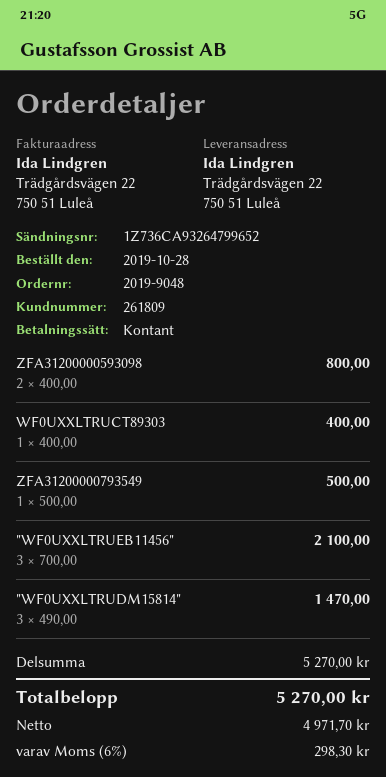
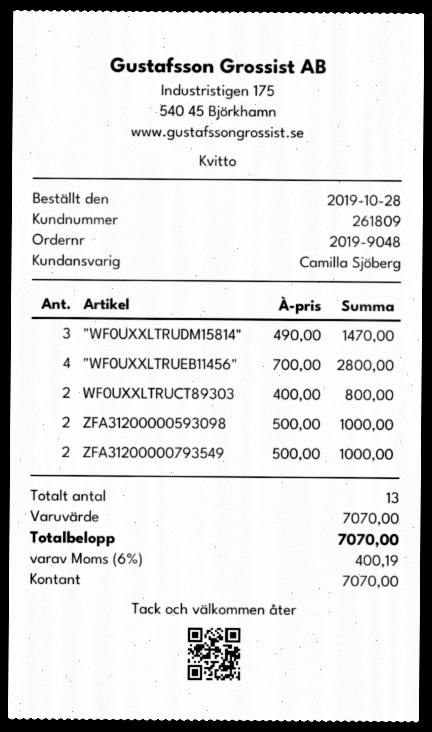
ZFA31200000593098: 2 x 400.00 = 800.00 -> 2 x 500.00 = 1000.00
WF0UXXLTRUCT89303: 1 x 400.00 = 400.00 -> 2 x 400.00 = 800.00
ZFA31200000793549: 1 x 500.00 = 500.00 -> 2 x 500.00 = 1000.00
"WF0UXXLTRUEB11456": 3 x 700.00 = 2100.00 -> 4 x 700.00 = 2800.00
subtotal: 5270.00 -> 7070.00
tax: 6% = 298.30 -> 6% = 400.19
total: 5270.00 -> 7070.00

